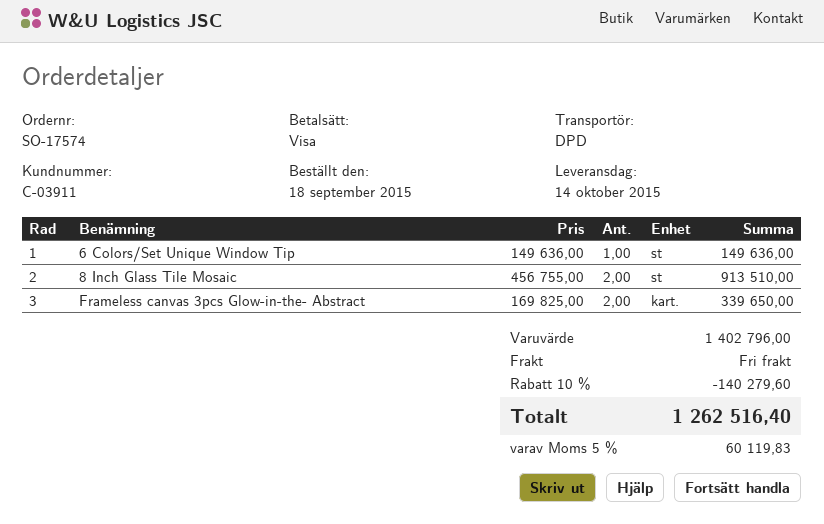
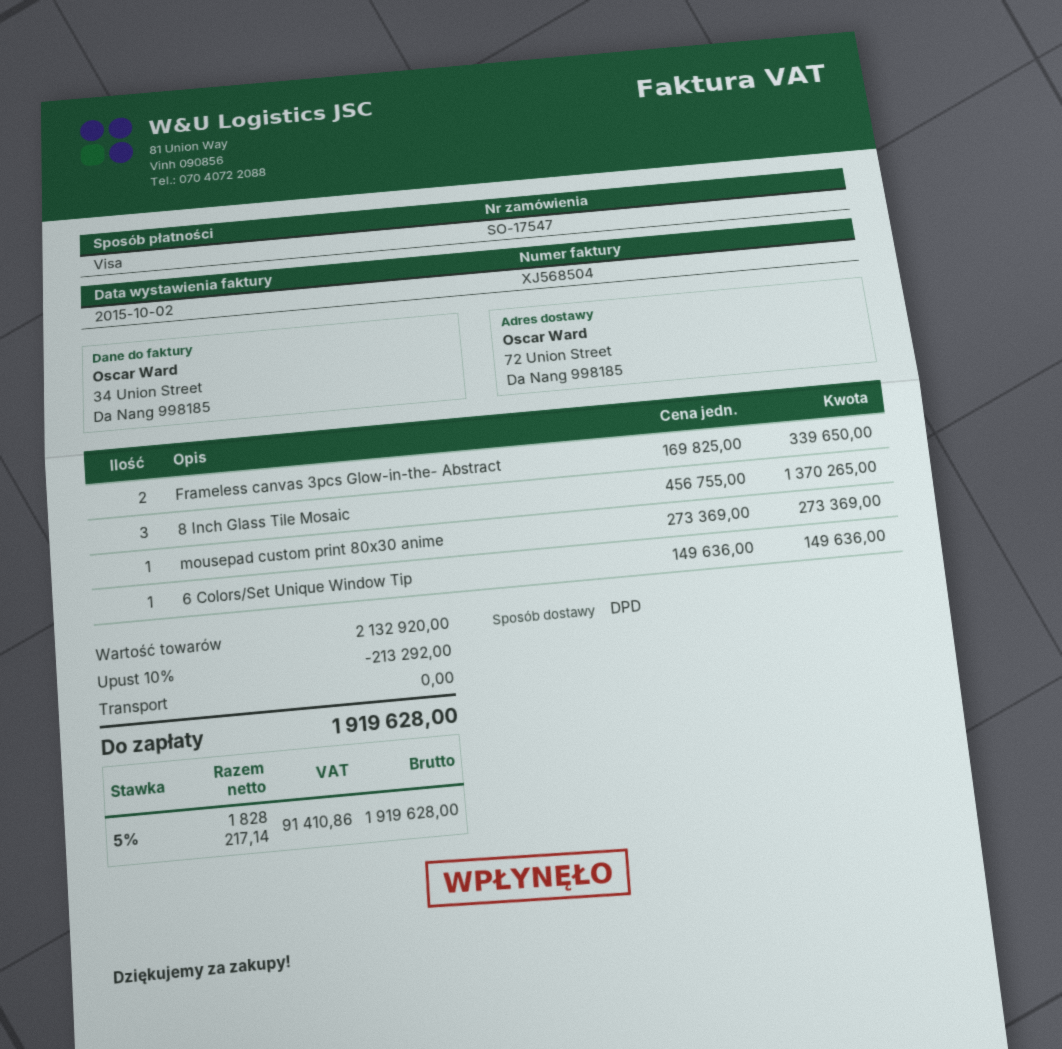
order number: SO-17574 -> SO-17547
8 Inch Glass Tile Mosaic: 2 x 456755.00 = 913510.00 -> 3 x 456755.00 = 1370265.00
mousepad custom print 80x30 anime: none -> 1 x 273369.00 = 273369.00
subtotal: 1402796.00 -> 2132920.00
discount: 10% = 140279.60 -> 10% = 213292.00
tax: 5% = 60119.83 -> 5% = 91410.86
total: 1262516.40 -> 1919628.00

